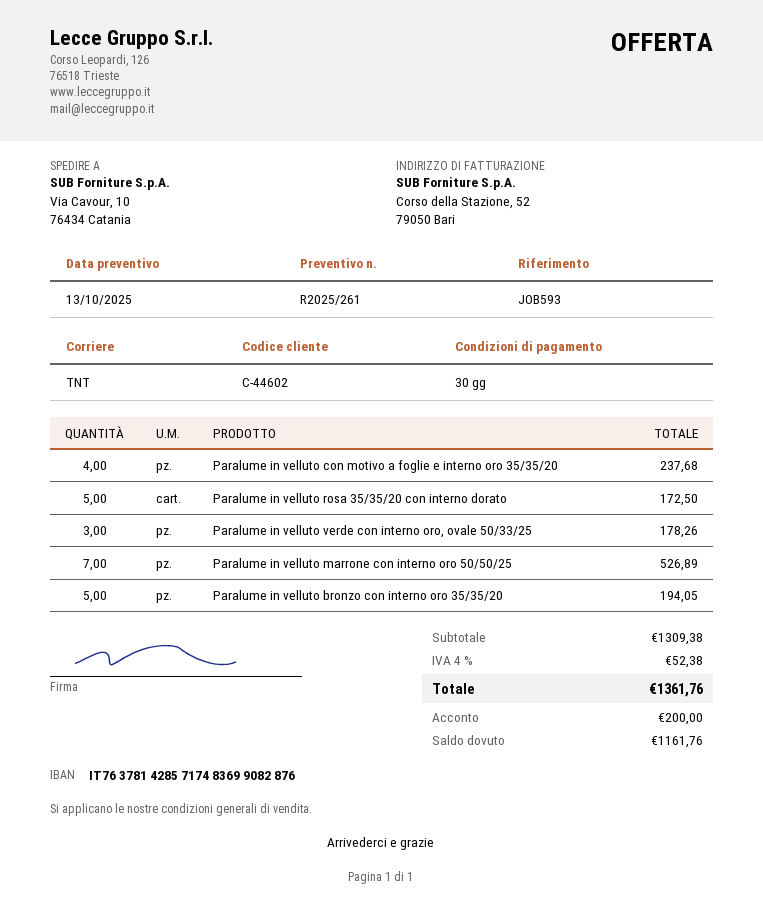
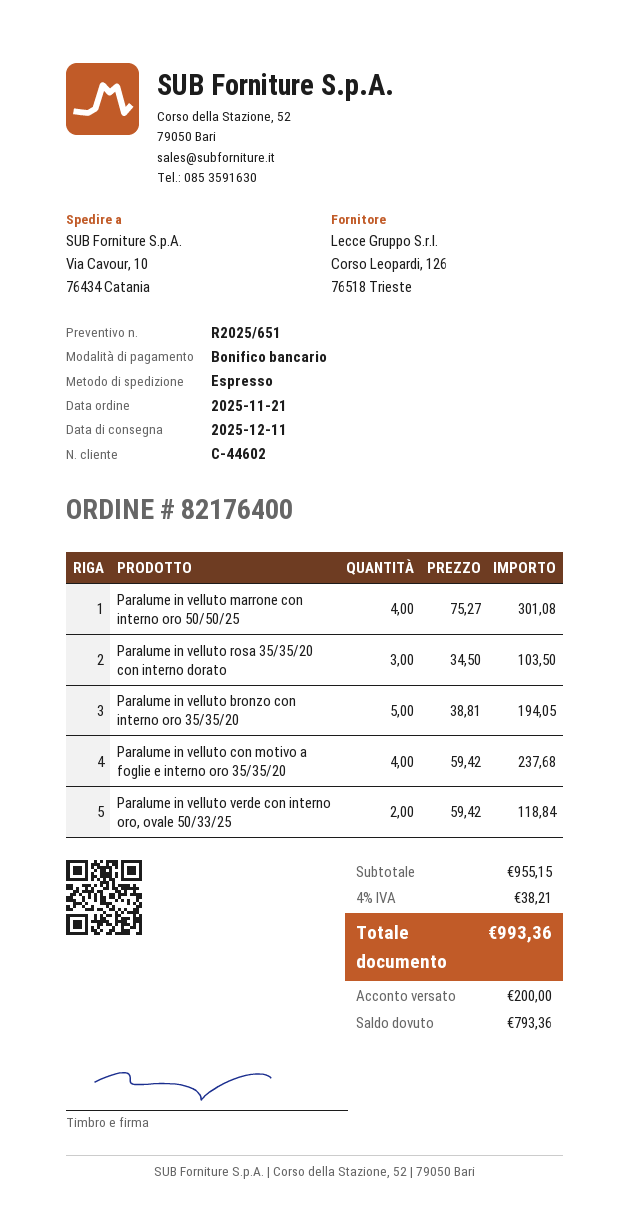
quote number: R2025/261 -> R2025/651
shipping method: TNT -> express
Paralume in velluto rosa 35/35/20 con interno dorato: 5 for 172.50 -> 3 for 103.50
Paralume in velluto verde con interno oro, ovale 50/33/25: 3 for 178.26 -> 2 for 118.84
Paralume in velluto marrone con interno oro 50/50/25: 7 for 526.89 -> 4 for 301.08
subtotal: 1309.38 -> 955.15
tax: 4% = 52.38 -> 4% = 38.21
total: 1361.76 -> 993.36
balance: 1161.76 -> 793.36

